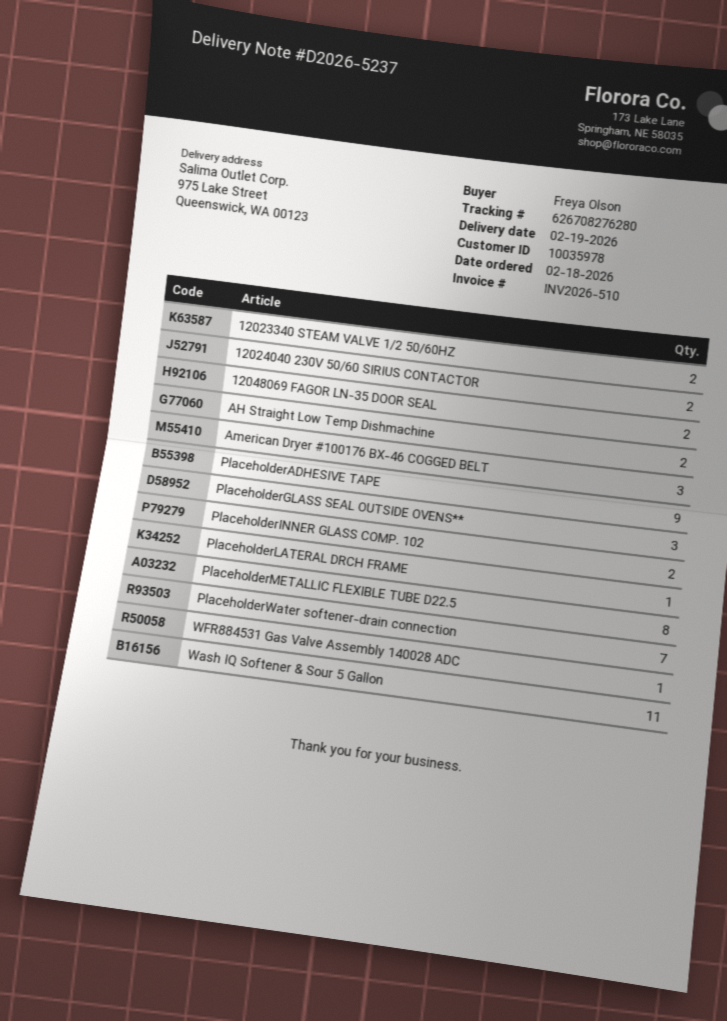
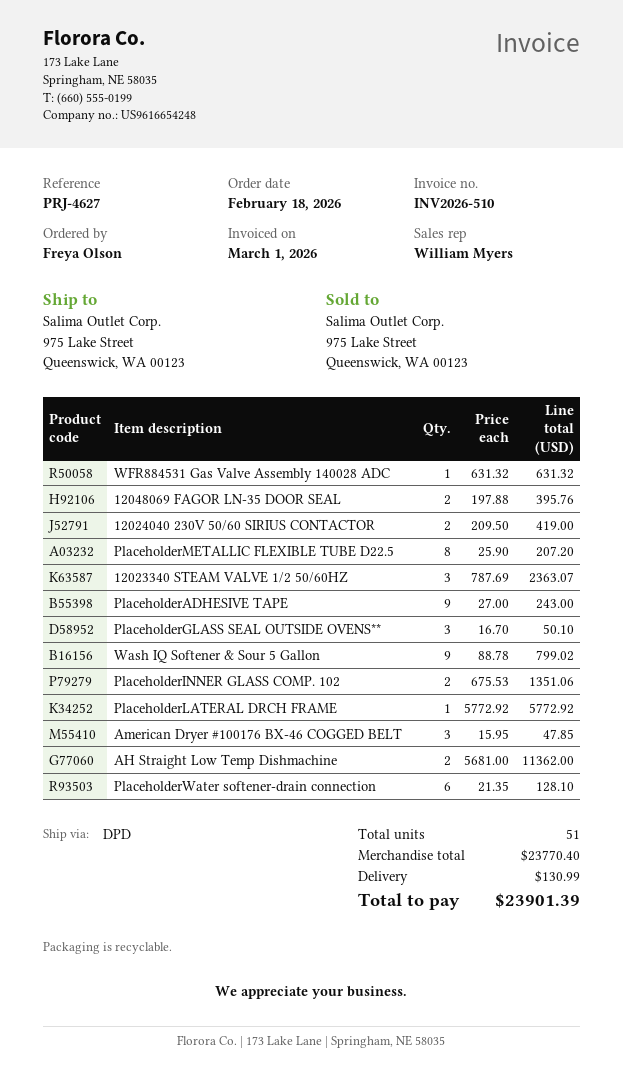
12023340 STEAM VALVE 1/2 50/60HZ: 2 -> 3
PlaceholderWater softener-drain connection: 7 -> 6
Wash IQ Softener & Sour 5 Gallon: 11 -> 9

